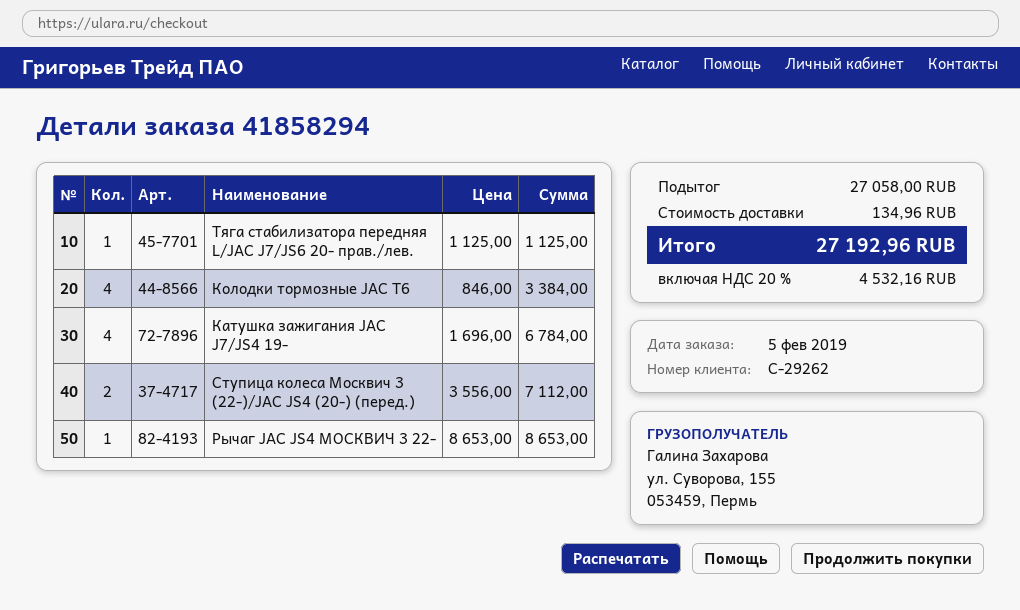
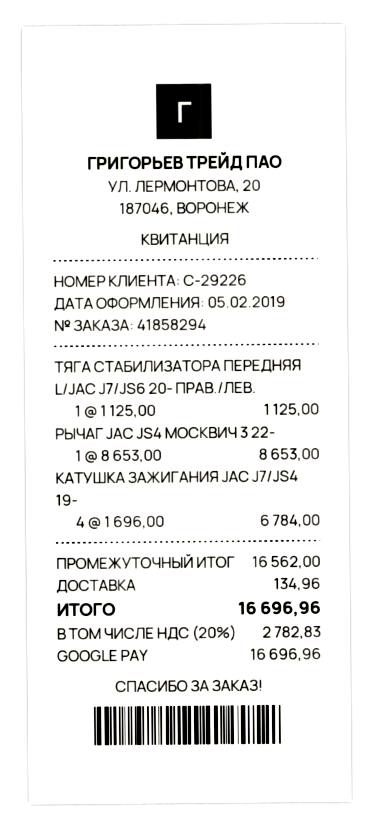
customer number: C-29262 -> C-29226
Колодки тормозные JAC T6: 4 x 846.00 = 3384.00 -> none
Ступица колеса Москвич 3 (22-)/JAC JS4 (20-) (перед.): 2 x 3556.00 = 7112.00 -> none
subtotal: 27058.00 -> 16562.00
tax: 20% = 4532.16 -> 20% = 2782.83
total: 27192.96 -> 16696.96

